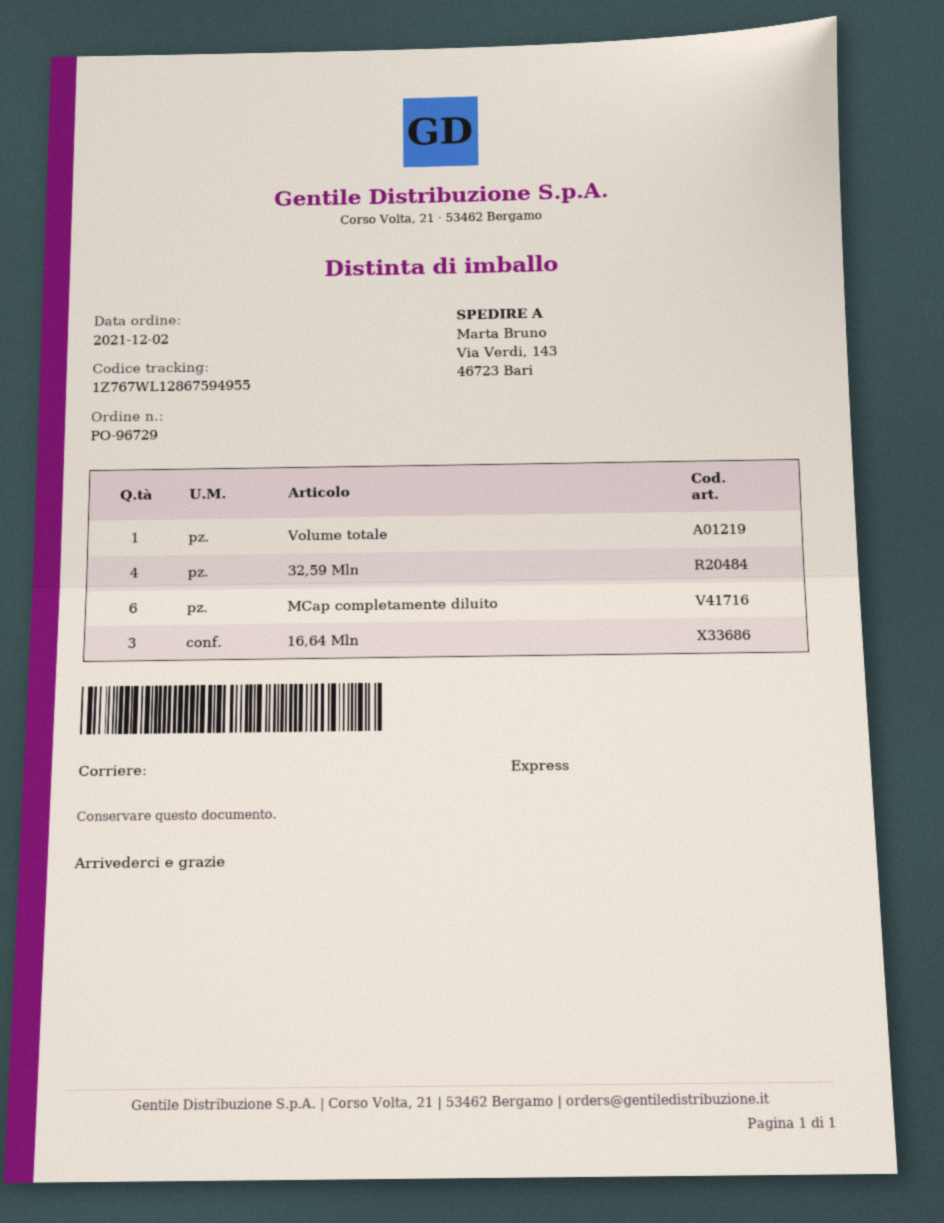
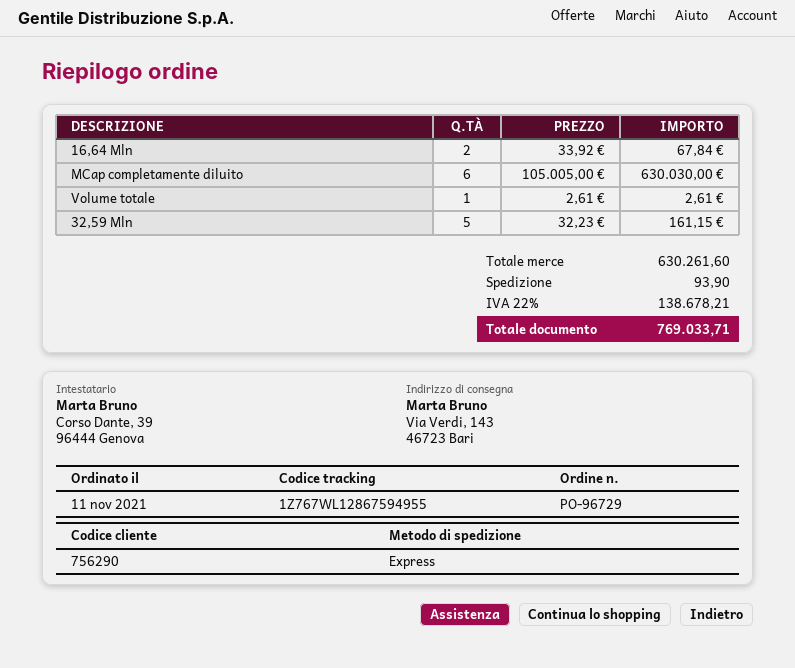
order date: 2021-12-02 -> 2021-11-11
32,59 Mln: 4 -> 5
16,64 Mln: 3 -> 2

